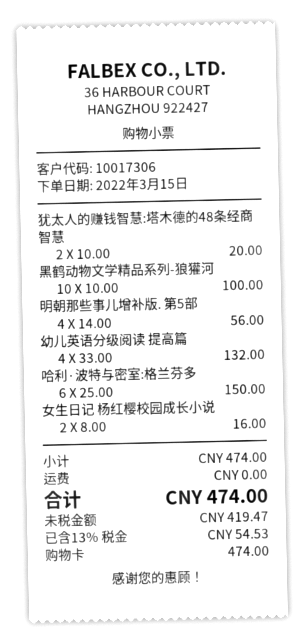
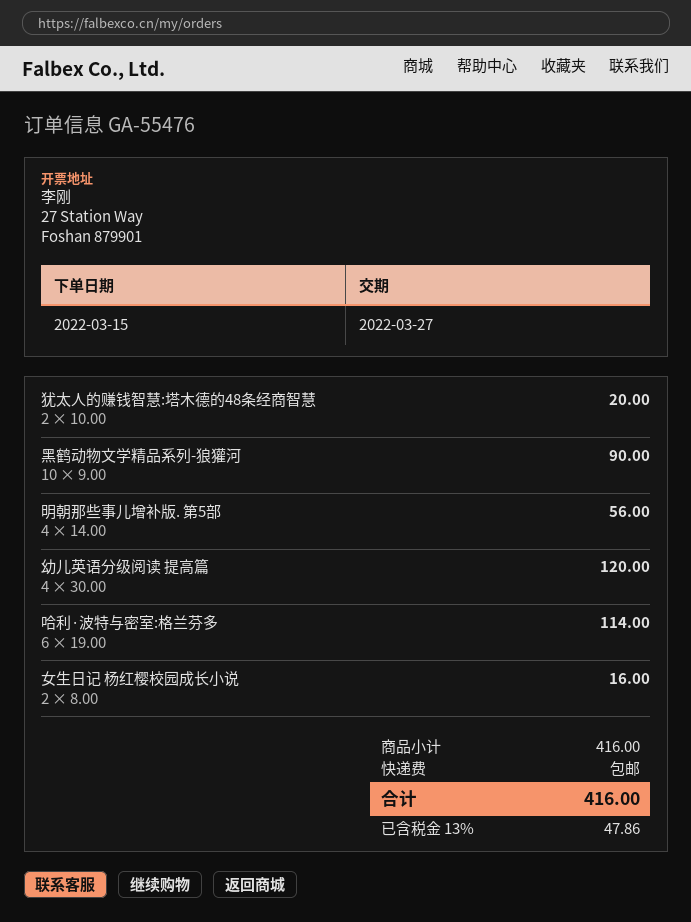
黑鹤动物文学精品系列-狼獾河: 10 x 10.00 = 100.00 -> 10 x 9.00 = 90.00
幼儿英语分级阅读 提高篇: 4 x 33.00 = 132.00 -> 4 x 30.00 = 120.00
哈利·波特与密室:格兰芬多: 6 x 25.00 = 150.00 -> 6 x 19.00 = 114.00
subtotal: 474.00 -> 416.00
tax: 13% = 54.53 -> 13% = 47.86
total: 474.00 -> 416.00

